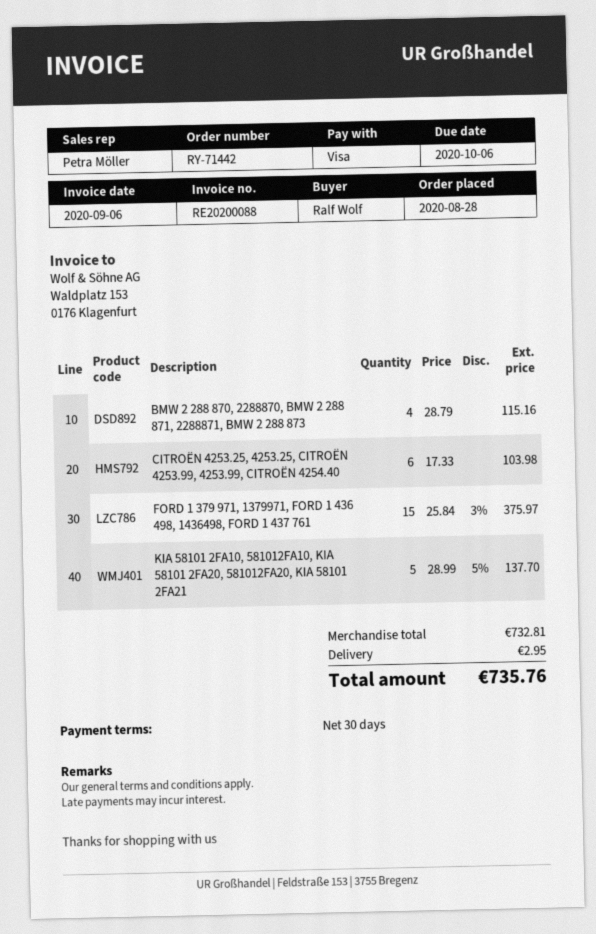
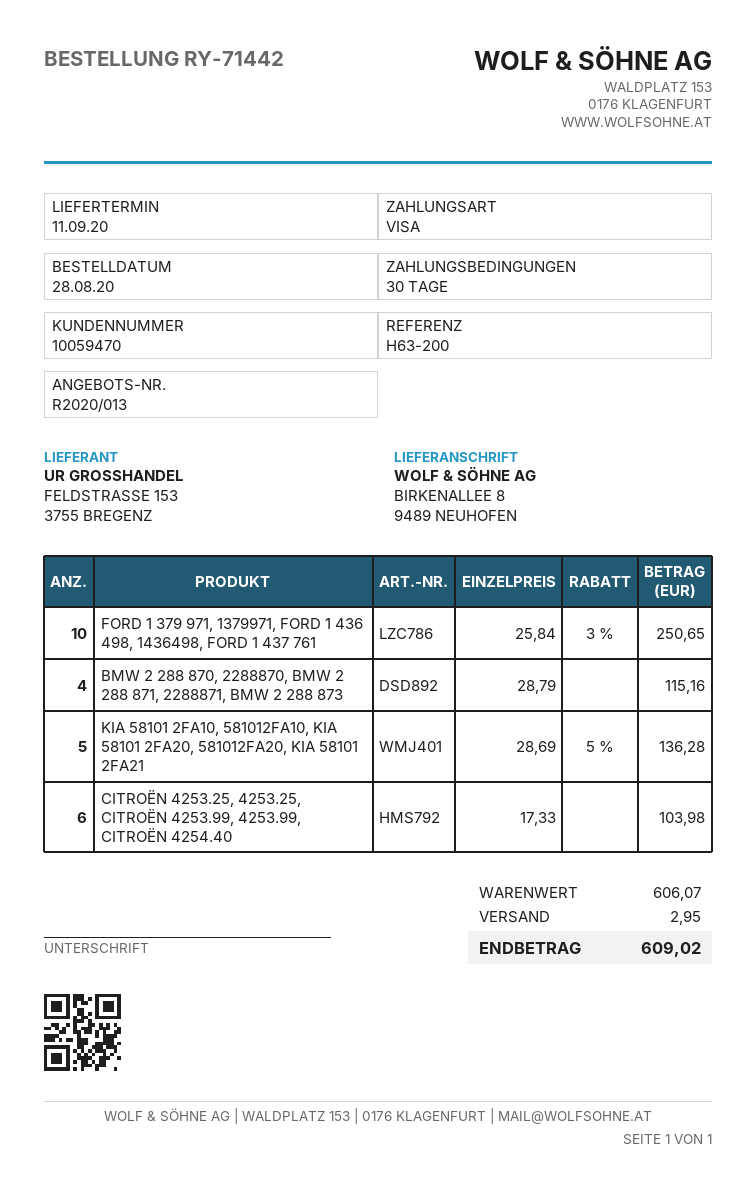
FORD 1 379 971, 1379971, FORD 1 436 498, 1436498, FORD 1 437 761: 15 x 25.84 - 3% = 375.97 -> 10 x 25.84 - 3% = 250.65
KIA 58101 2FA10, 581012FA10, KIA 58101 2FA20, 581012FA20, KIA 58101 2FA21: 5 x 28.99 - 5% = 137.70 -> 5 x 28.69 - 5% = 136.28
subtotal: 732.81 -> 606.07
total: 735.76 -> 609.02

